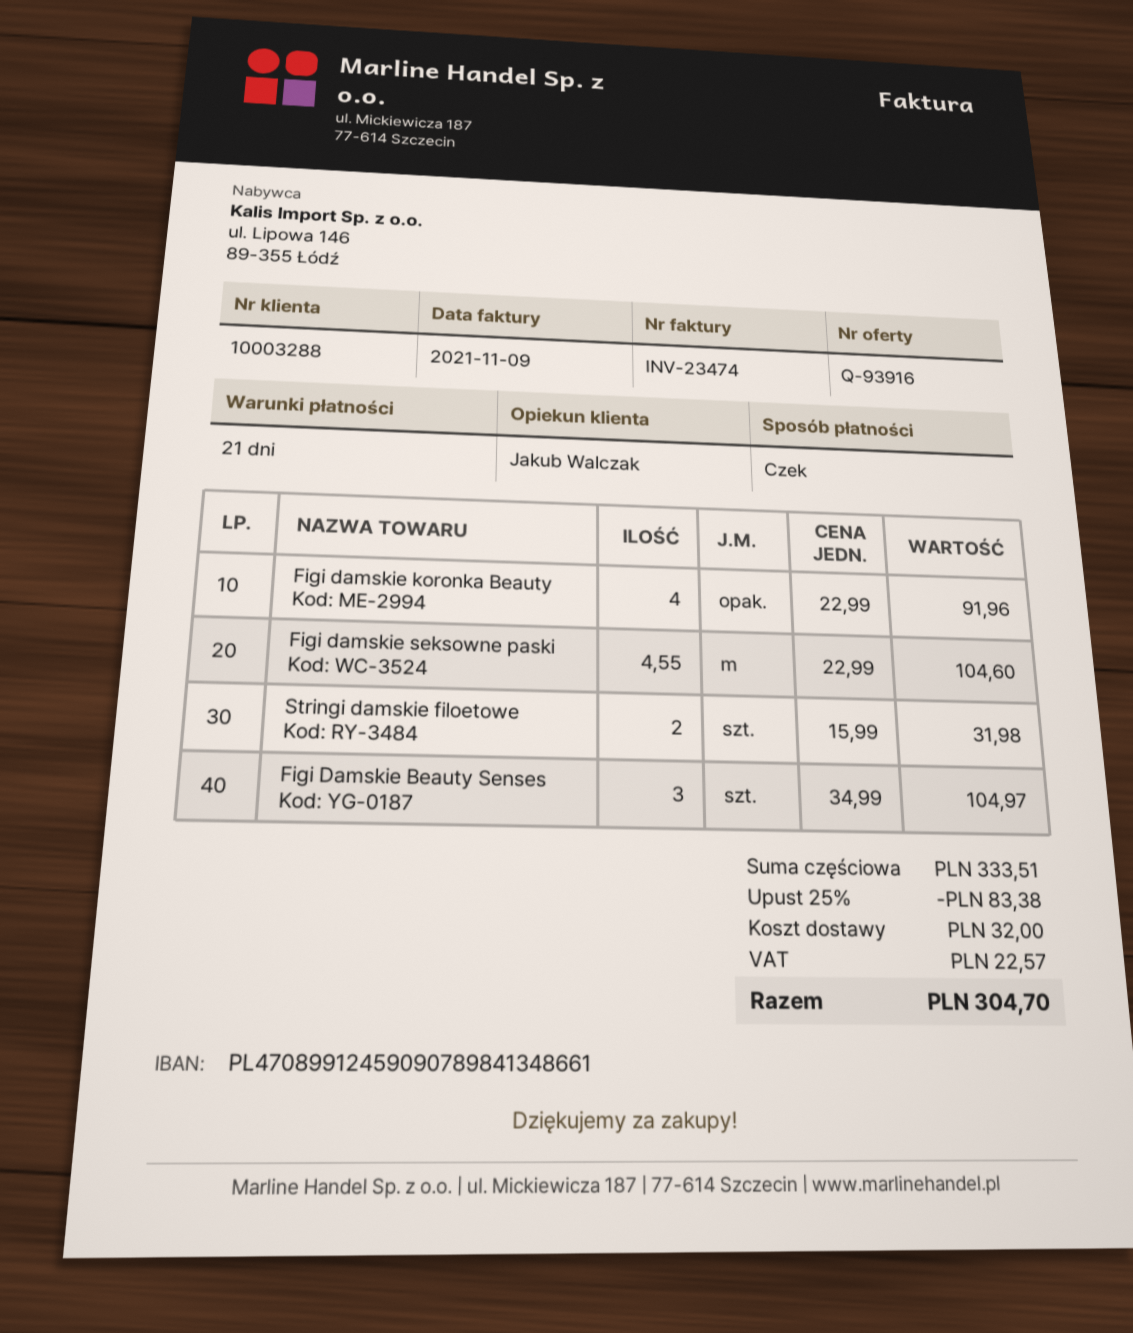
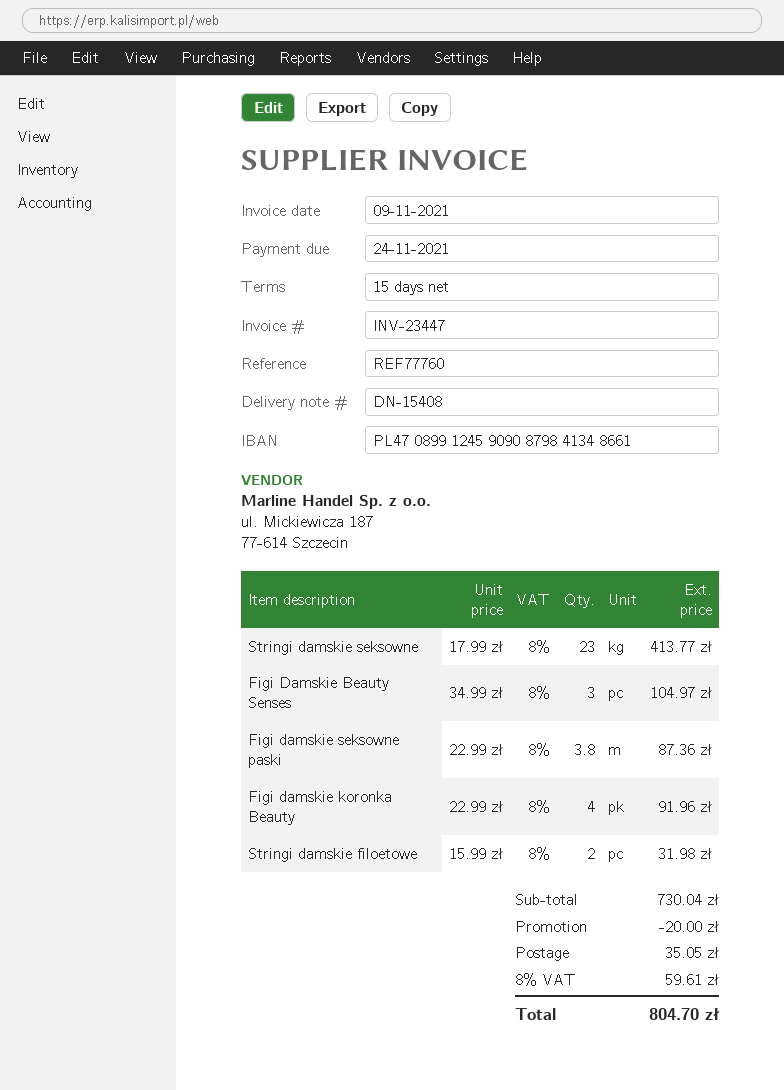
invoice number: INV-23474 -> INV-23447
payment terms: 21 days -> 15 days
bank account: PL47089912459090789841348661 -> PL47089912459090879841348661
Figi damskie seksowne paski: 4.55 x 22.99 = 104.60 -> 3.8 x 22.99 = 87.36
Stringi damskie seksowne: none -> 23 x 17.99 = 413.77
subtotal: 333.51 -> 730.04
discount: 83.38 -> 20.00
shipping: 32.00 -> 35.05
tax: 22.57 -> 59.61
total: 304.70 -> 804.70

